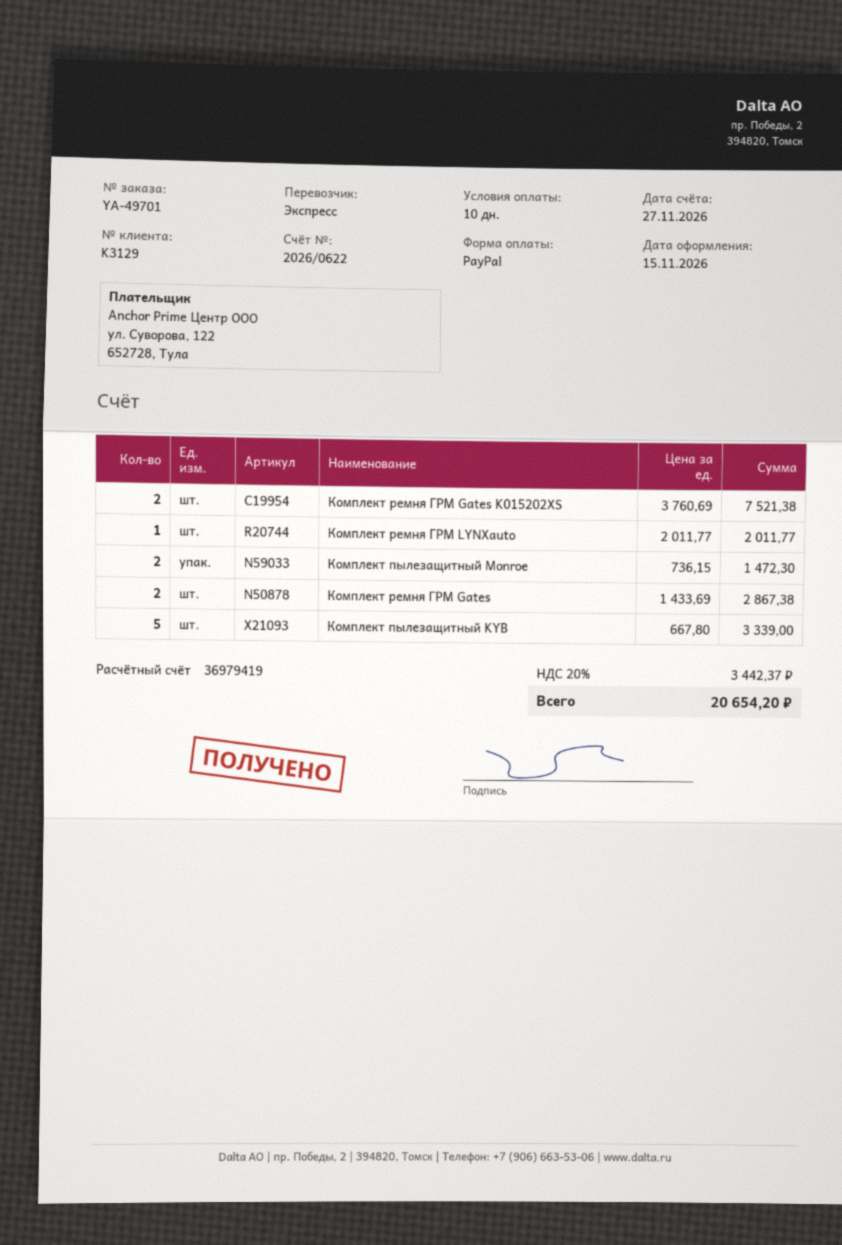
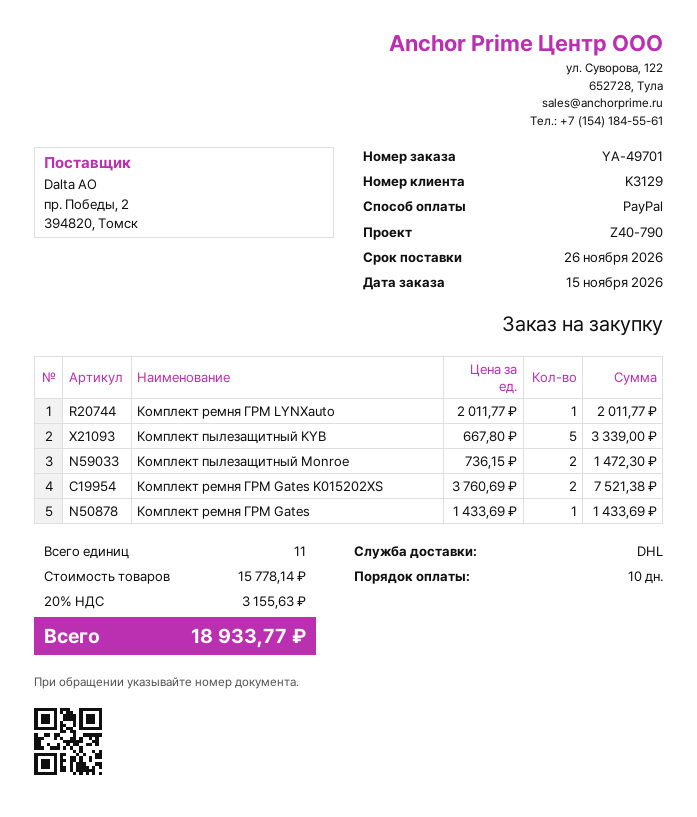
shipping method: express -> DHL
Комплект ремня ГРМ Gates: 2 x 1433.69 = 2867.38 -> 1 x 1433.69 = 1433.69
tax: 20% = 3442.37 -> 20% = 3155.63
total: 20654.20 -> 18933.77

